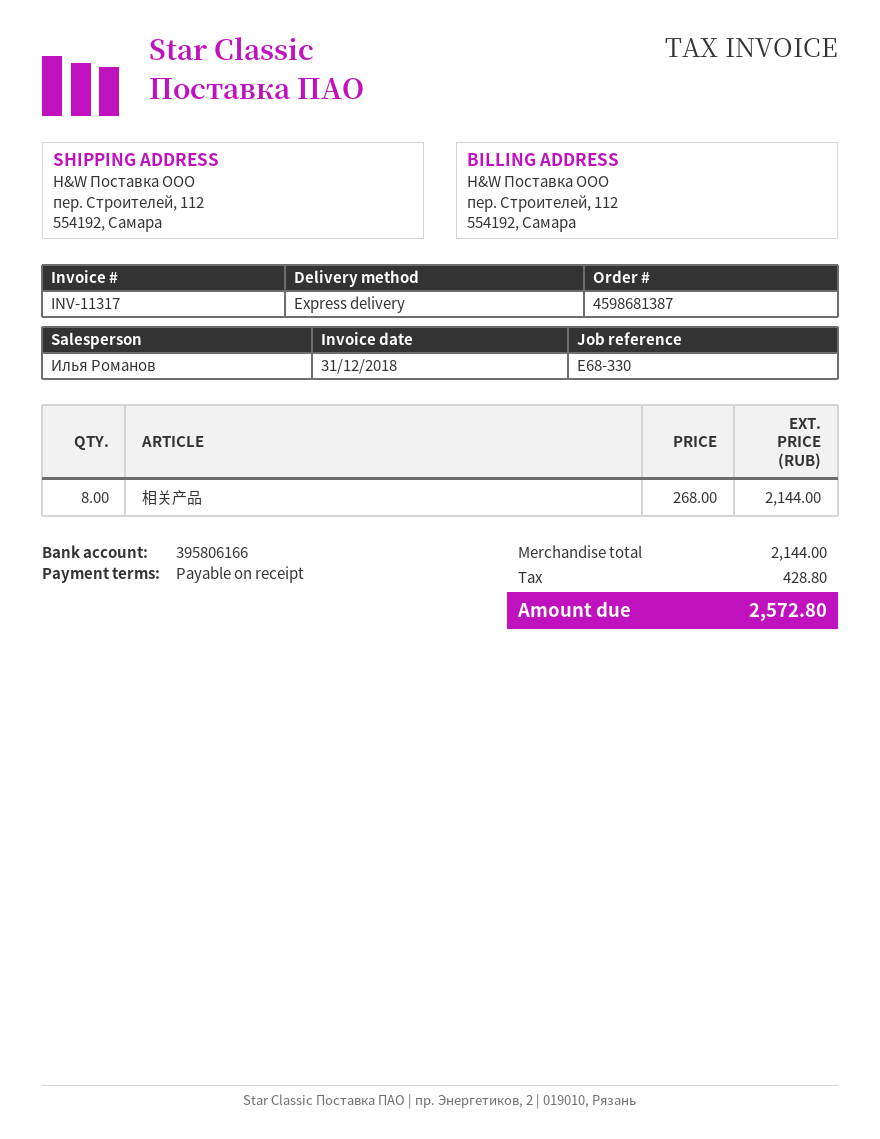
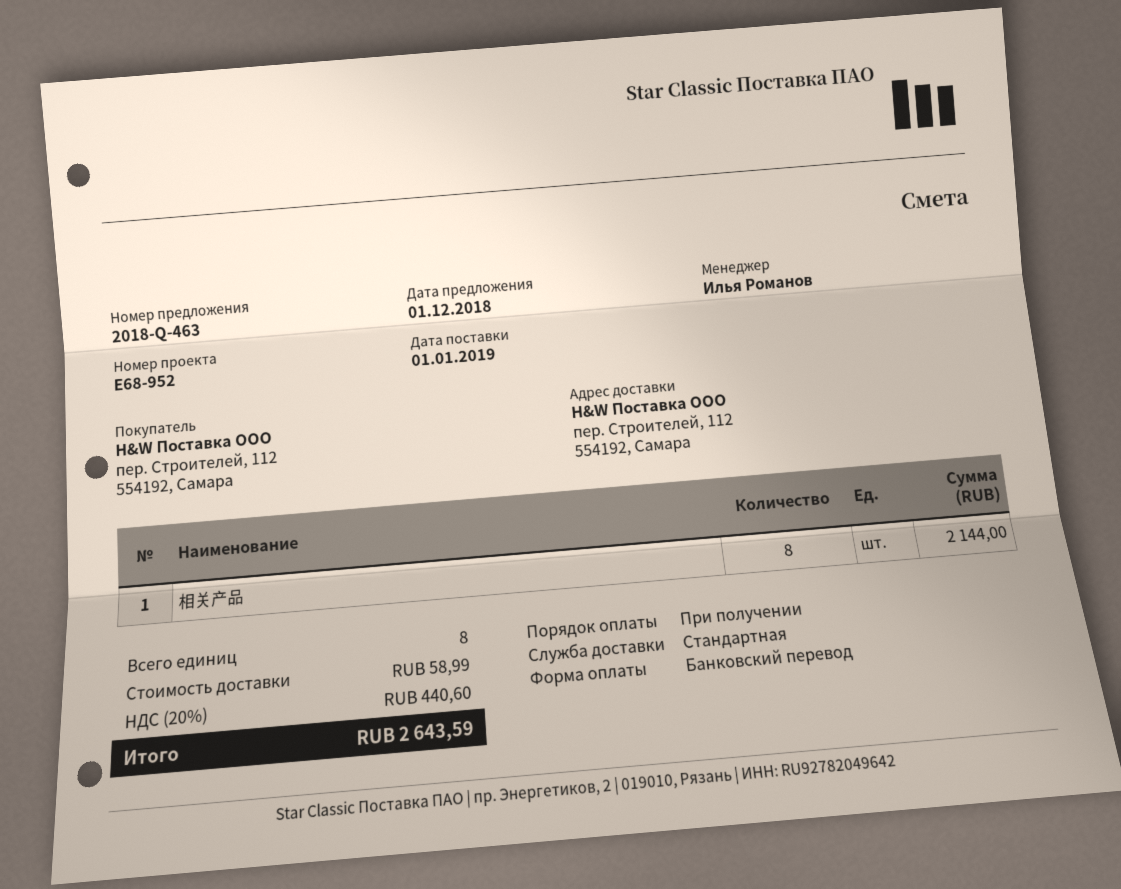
reference: E68-330 -> E68-952
shipping method: express -> standard
shipping: none -> 58.99
tax: 428.80 -> 440.60
total: 2572.80 -> 2643.59

